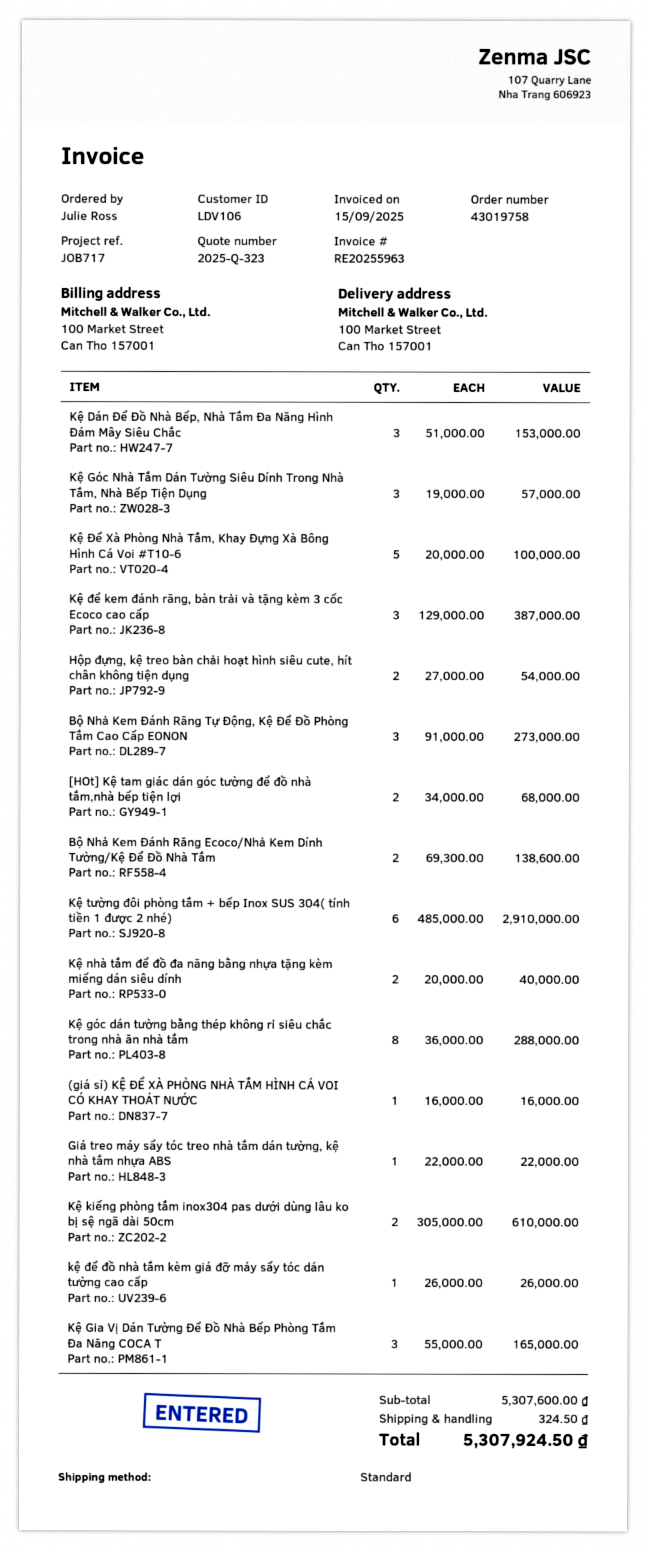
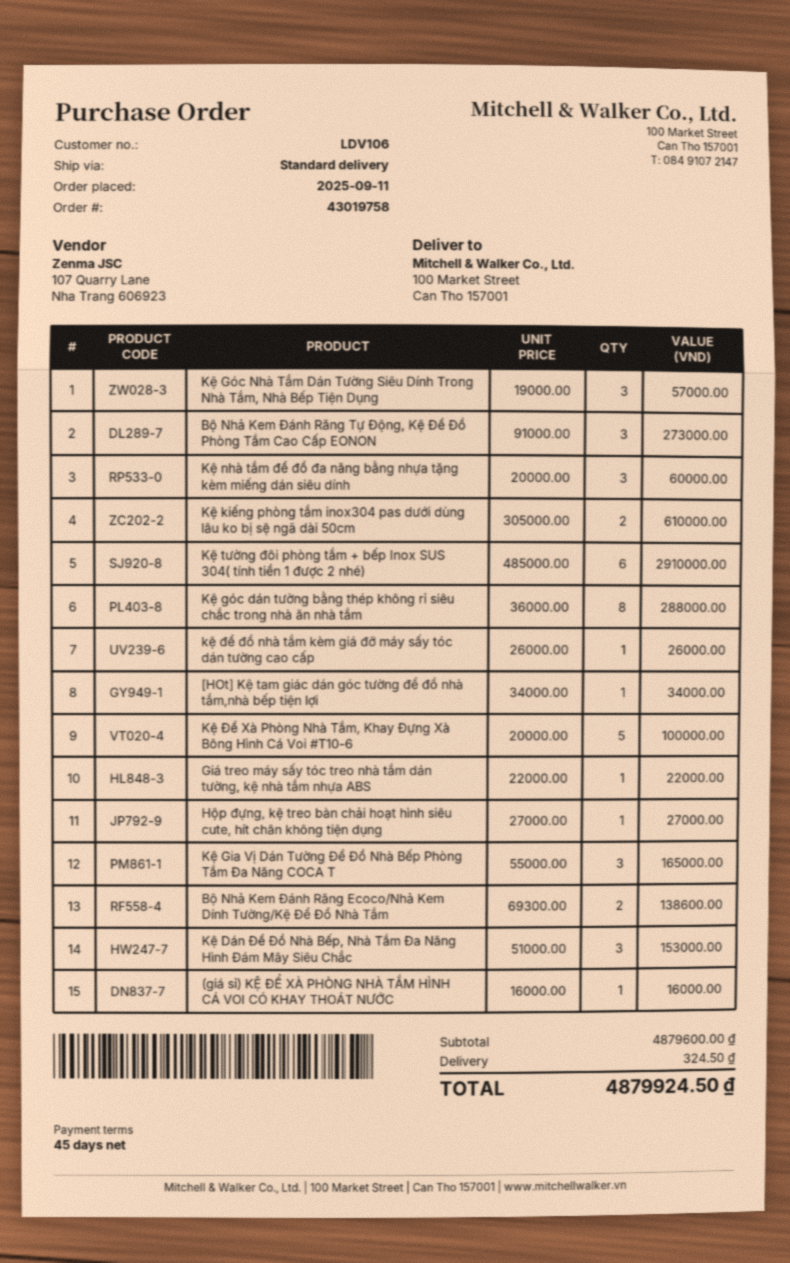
Kệ để kem đánh răng, bàn trải và tặng kèm 3 cốc Ecoco cao cấp: 3 x 129000.00 = 387000.00 -> none
Hộp đựng, kệ treo bàn chải hoạt hình siêu cute, hít chân không tiện dụng: 2 x 27000.00 = 54000.00 -> 1 x 27000.00 = 27000.00
[HOt] Kệ tam giác dán góc tường để đồ nhà tắm,nhà bếp tiện lợi: 2 x 34000.00 = 68000.00 -> 1 x 34000.00 = 34000.00
Kệ nhà tắm để đồ đa năng bằng nhựa tặng kèm miếng dán siêu dính: 2 x 20000.00 = 40000.00 -> 3 x 20000.00 = 60000.00
subtotal: 5307600.00 -> 4879600.00
total: 5307924.50 -> 4879924.50

